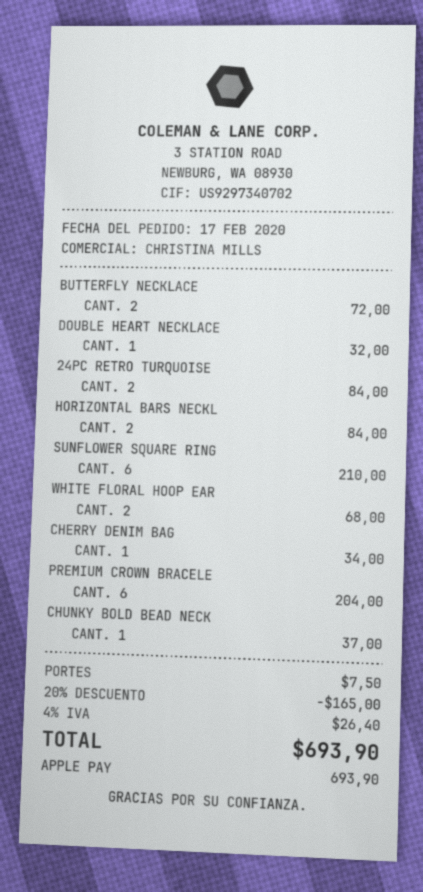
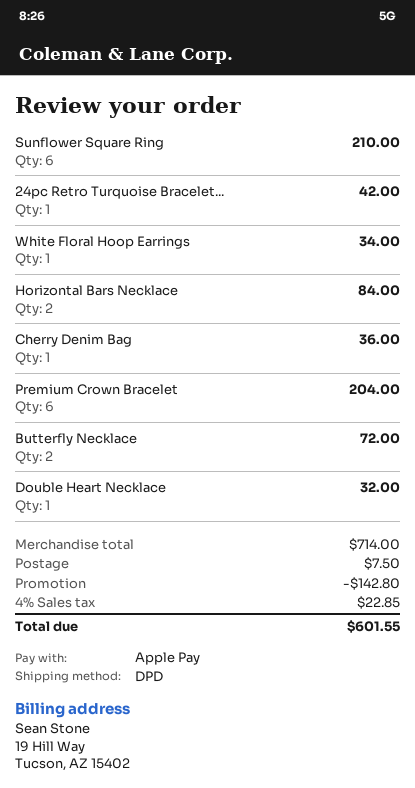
24PC RETRO TURQUOISE: 2 for 84.00 -> 1 for 42.00
WHITE FLORAL HOOP EAR: 2 for 68.00 -> 1 for 34.00
CHERRY DENIM BAG: 1 for 34.00 -> 1 for 36.00
CHUNKY BOLD BEAD NECK: 1 for 37.00 -> none
discount: 165.00 -> 142.80
tax: 4% = 26.40 -> 4% = 22.85
total: 693.90 -> 601.55

